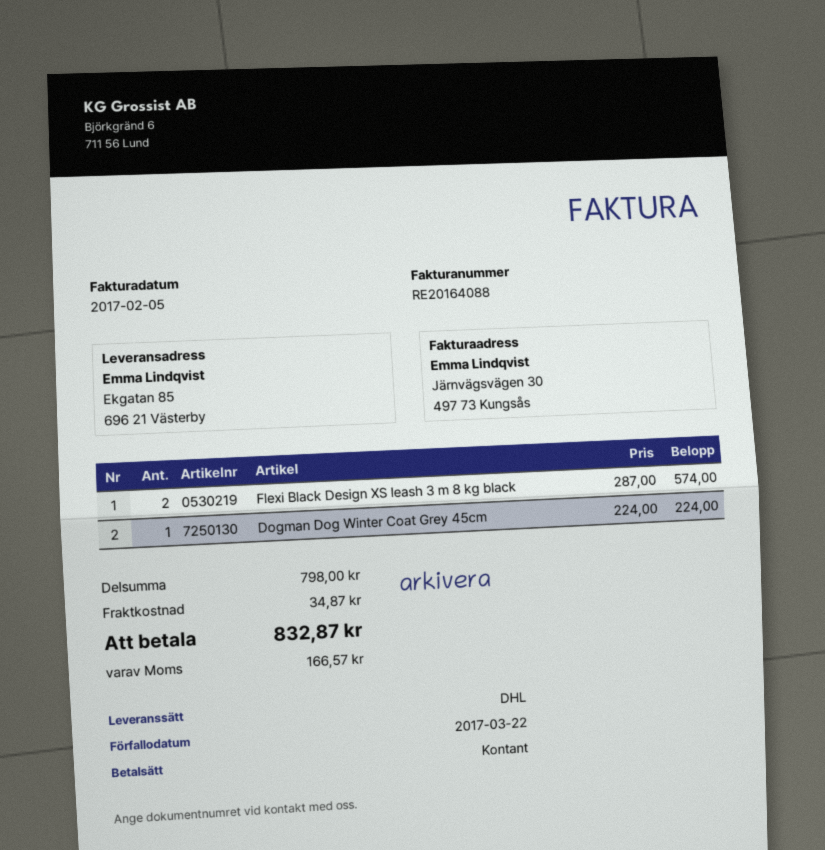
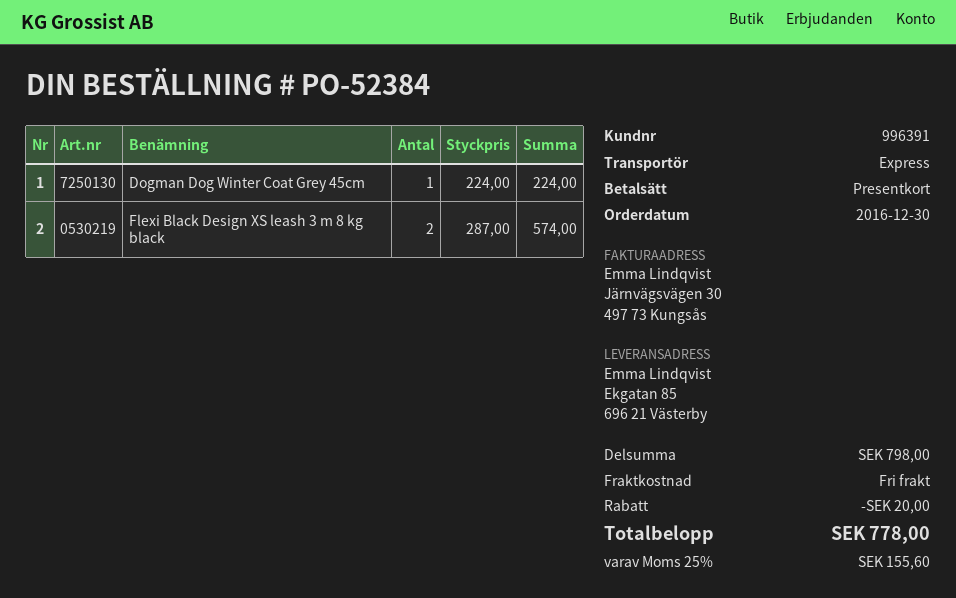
payment method: cash -> gift card
shipping method: DHL -> express
discount: none -> 20.00
shipping: 34.87 -> 0.00
tax: 166.57 -> 155.60
total: 832.87 -> 778.00

